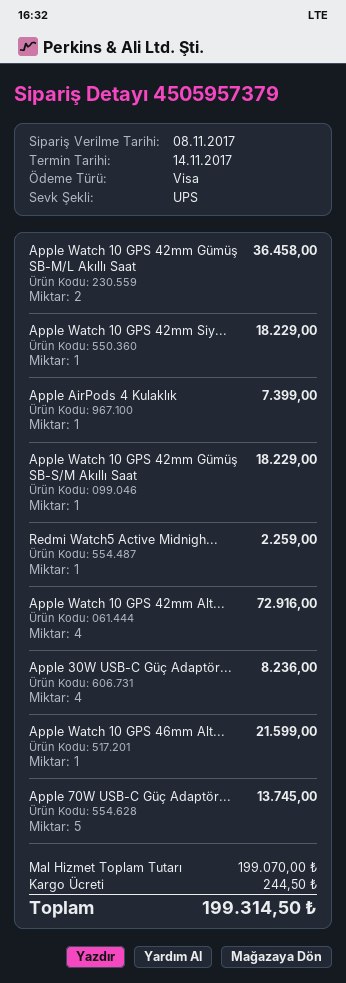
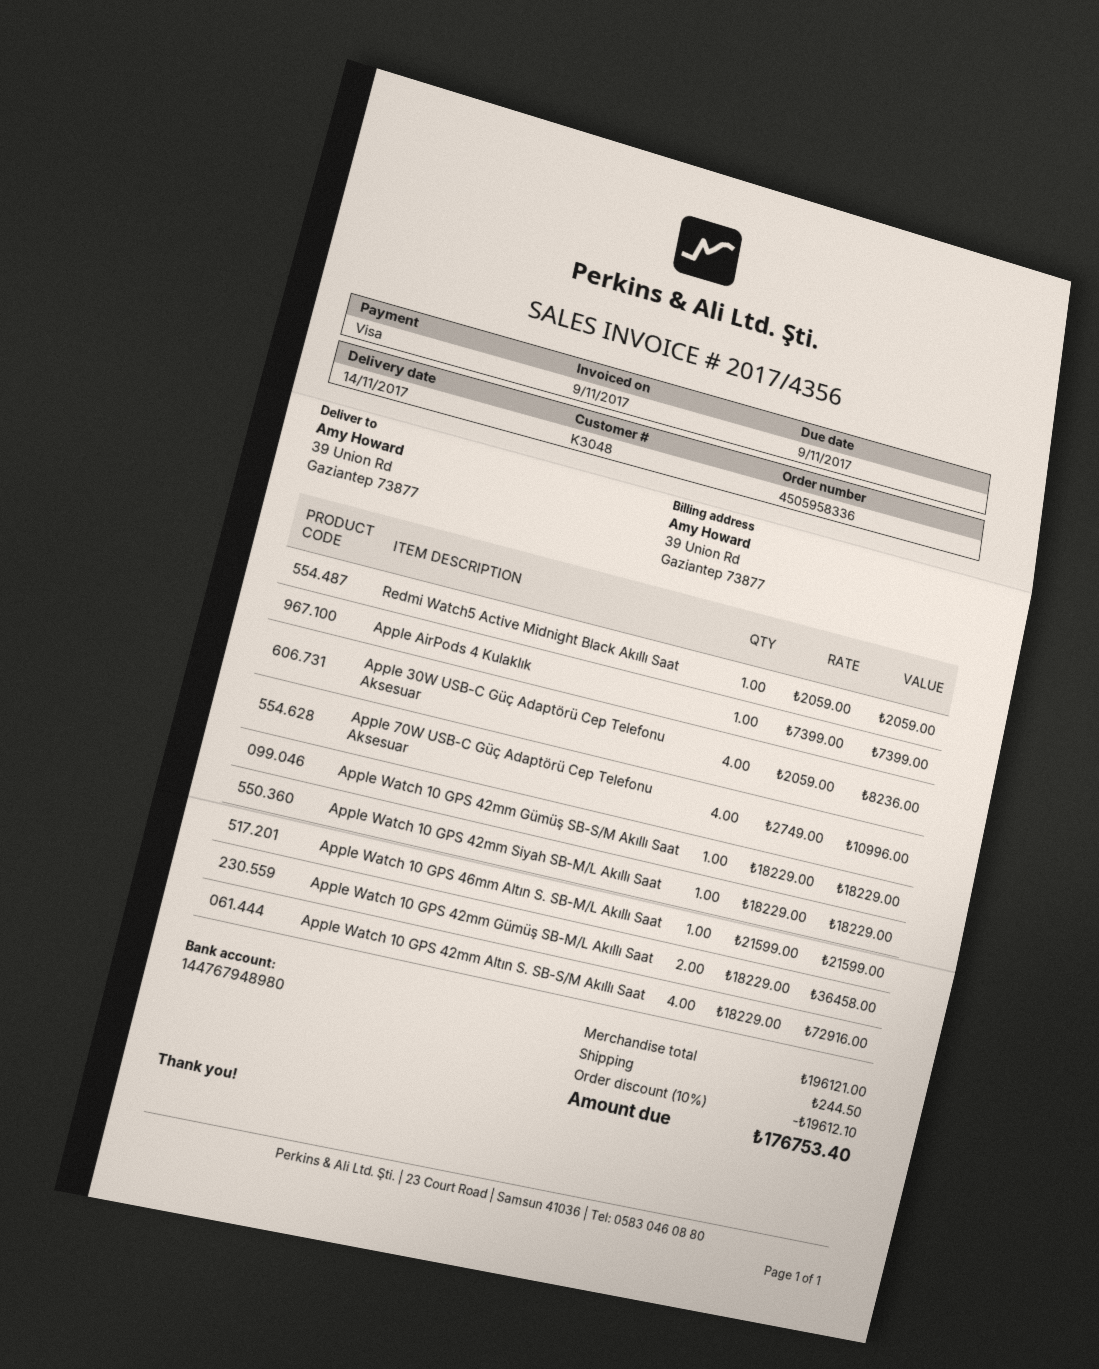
order number: 4505957379 -> 4505958336
Redmi Watch5 Active Midnigh...: 1 for 2259.00 -> 1 for 2059.00
Apple 70W USB-C Güç Adaptör...: 5 for 13745.00 -> 4 for 10996.00
subtotal: 199070.00 -> 196121.00
discount: none -> 10% = 19612.10
total: 199314.50 -> 176753.40

